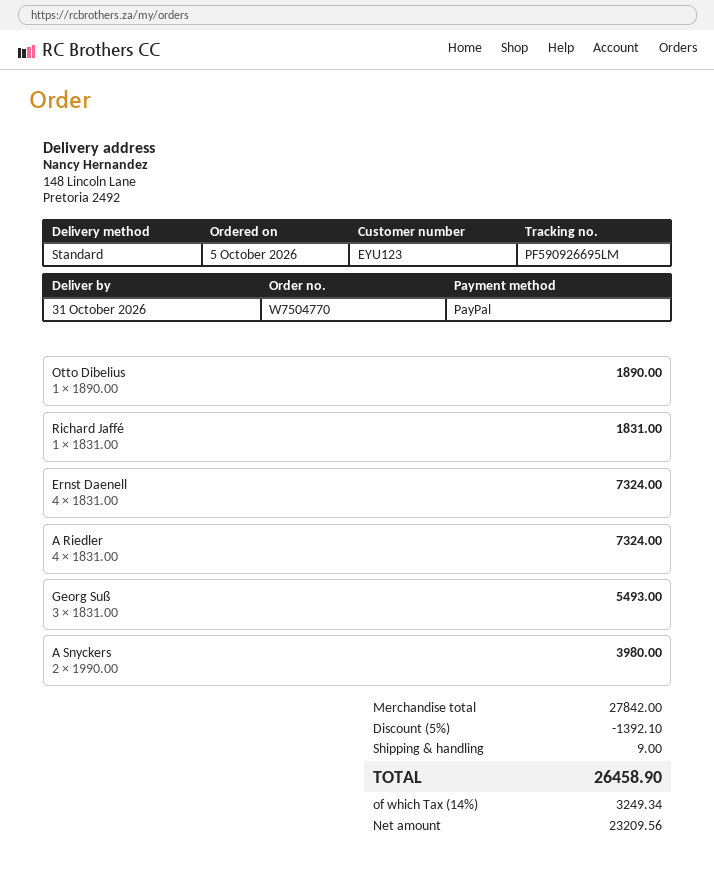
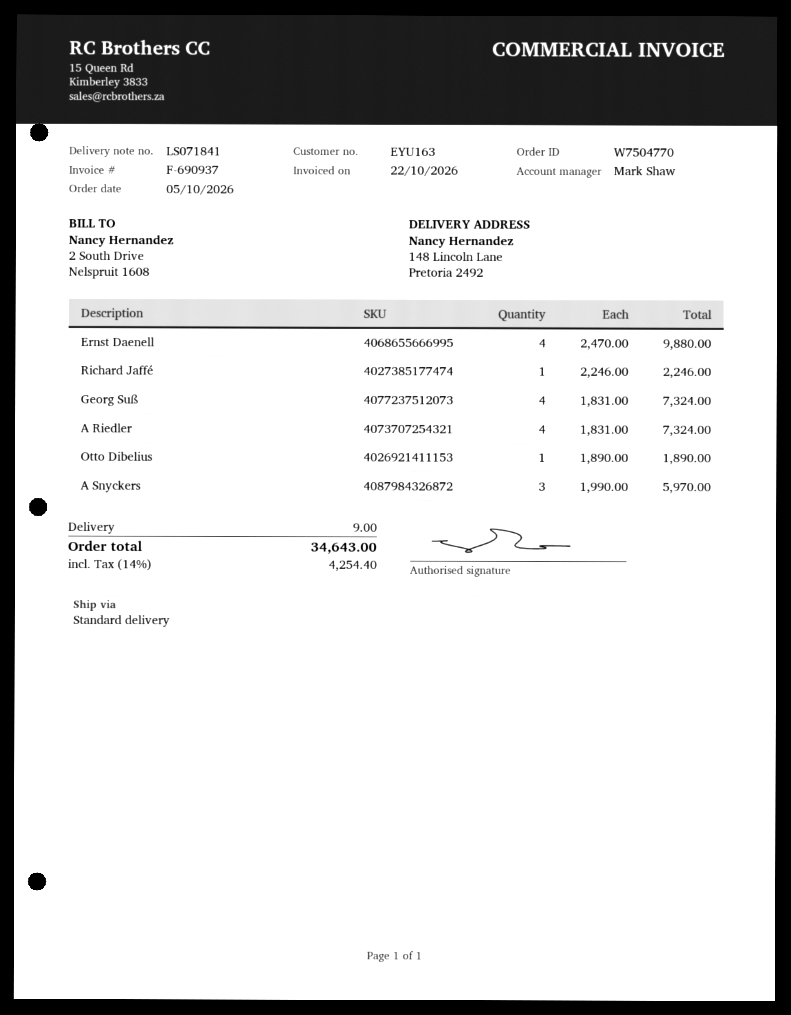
customer number: EYU123 -> EYU163
Richard Jaffé: 1 x 1831.00 = 1831.00 -> 1 x 2246.00 = 2246.00
Ernst Daenell: 4 x 1831.00 = 7324.00 -> 4 x 2470.00 = 9880.00
Georg Suß: 3 x 1831.00 = 5493.00 -> 4 x 1831.00 = 7324.00
A Snyckers: 2 x 1990.00 = 3980.00 -> 3 x 1990.00 = 5970.00
discount: 5% = 1392.10 -> none
tax: 14% = 3249.34 -> 14% = 4254.40
total: 26458.90 -> 34643.00

